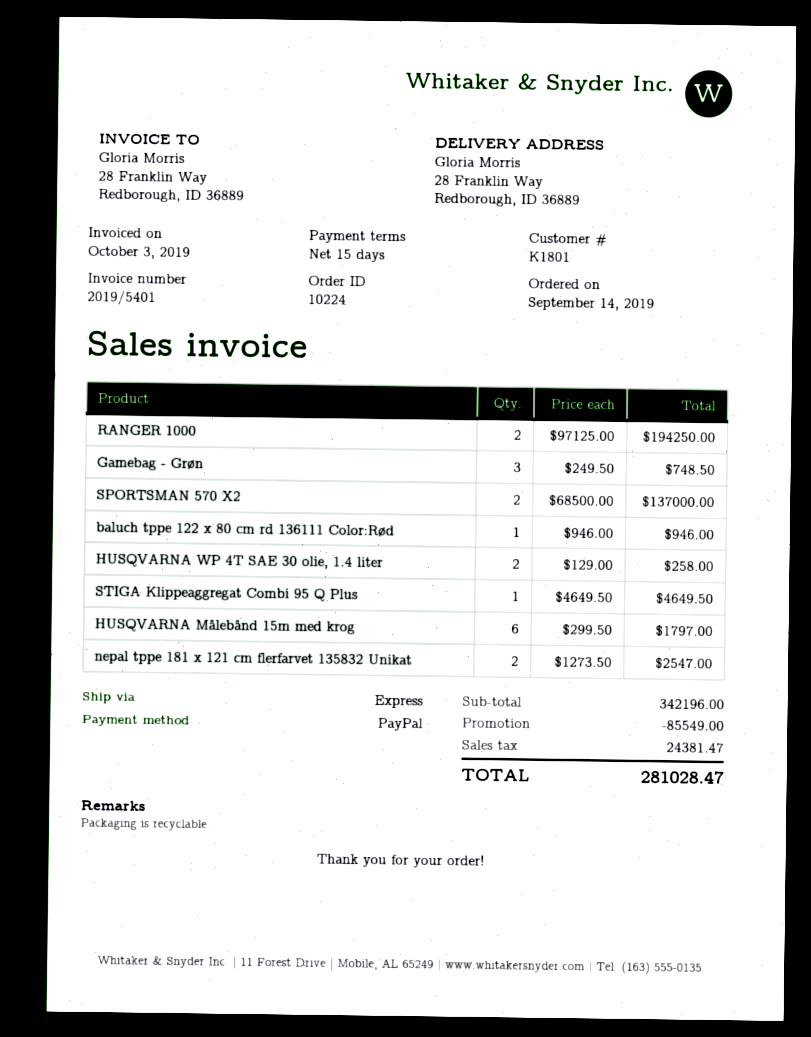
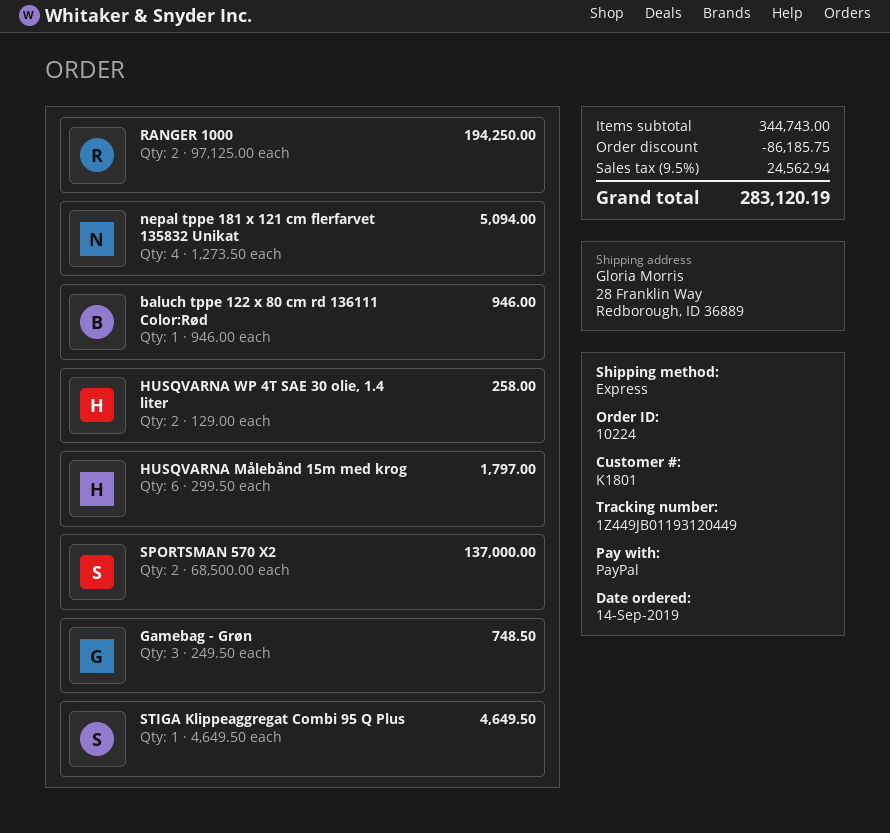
nepal tppe 181 x 121 cm flerfarvet 135832 Unikat: 2 x 1273.50 = 2547.00 -> 4 x 1273.50 = 5094.00
subtotal: 342196.00 -> 344743.00
discount: 85549.00 -> 86185.75
tax: 24381.47 -> 24562.94
total: 281028.47 -> 283120.19

